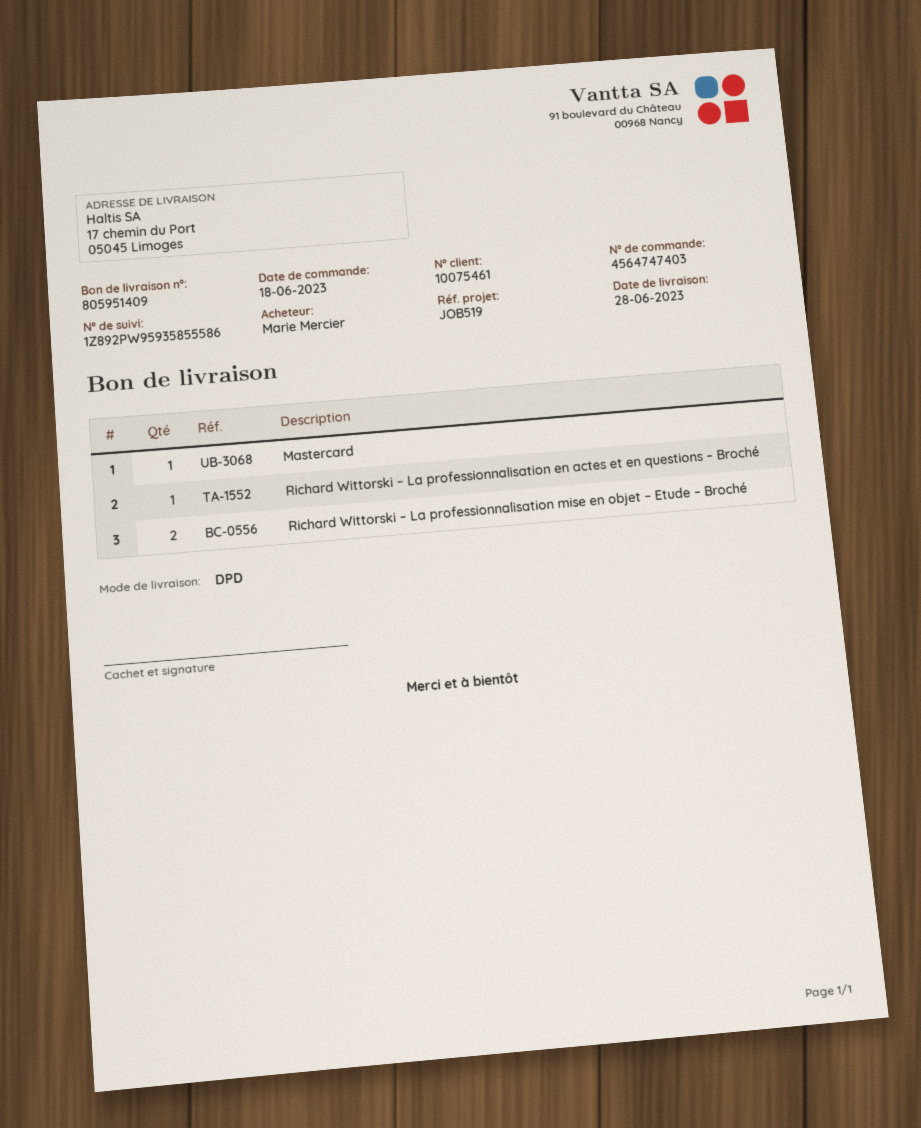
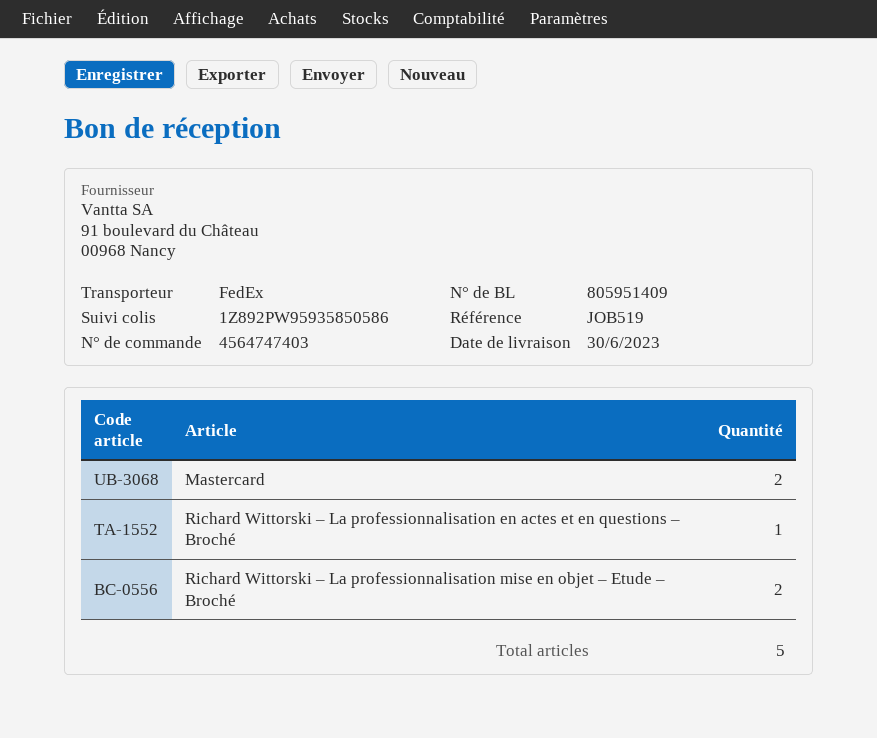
delivery date: 2023-06-28 -> 2023-06-30
shipping method: DPD -> FedEx
tracking number: 1Z892PW95935855586 -> 1Z892PW95935850586
Mastercard: 1 -> 2

